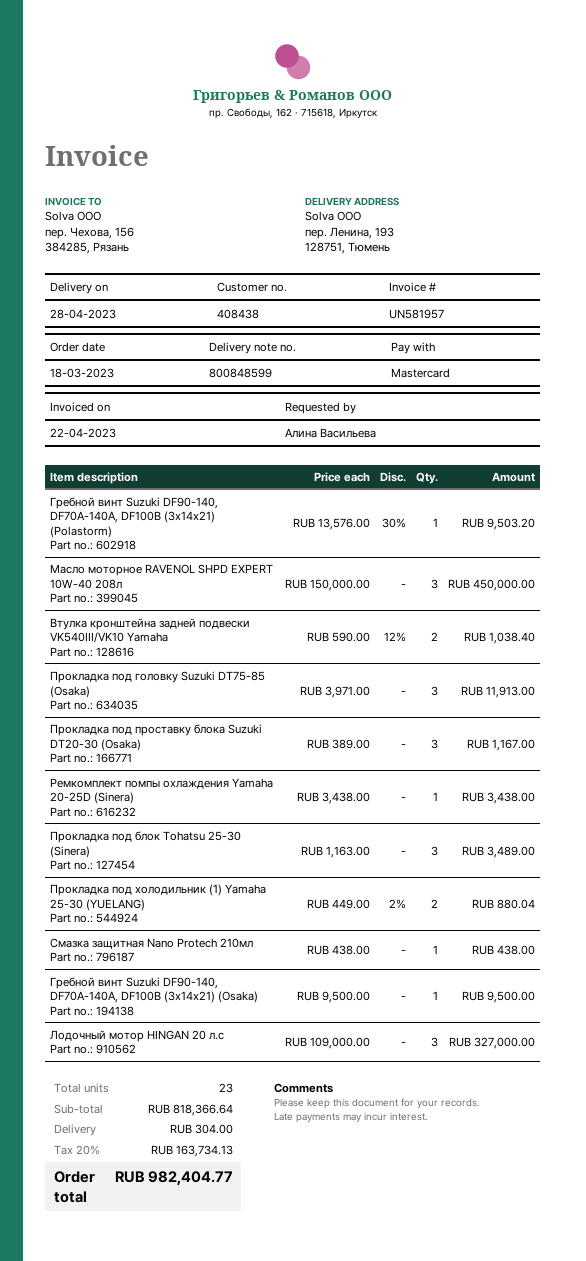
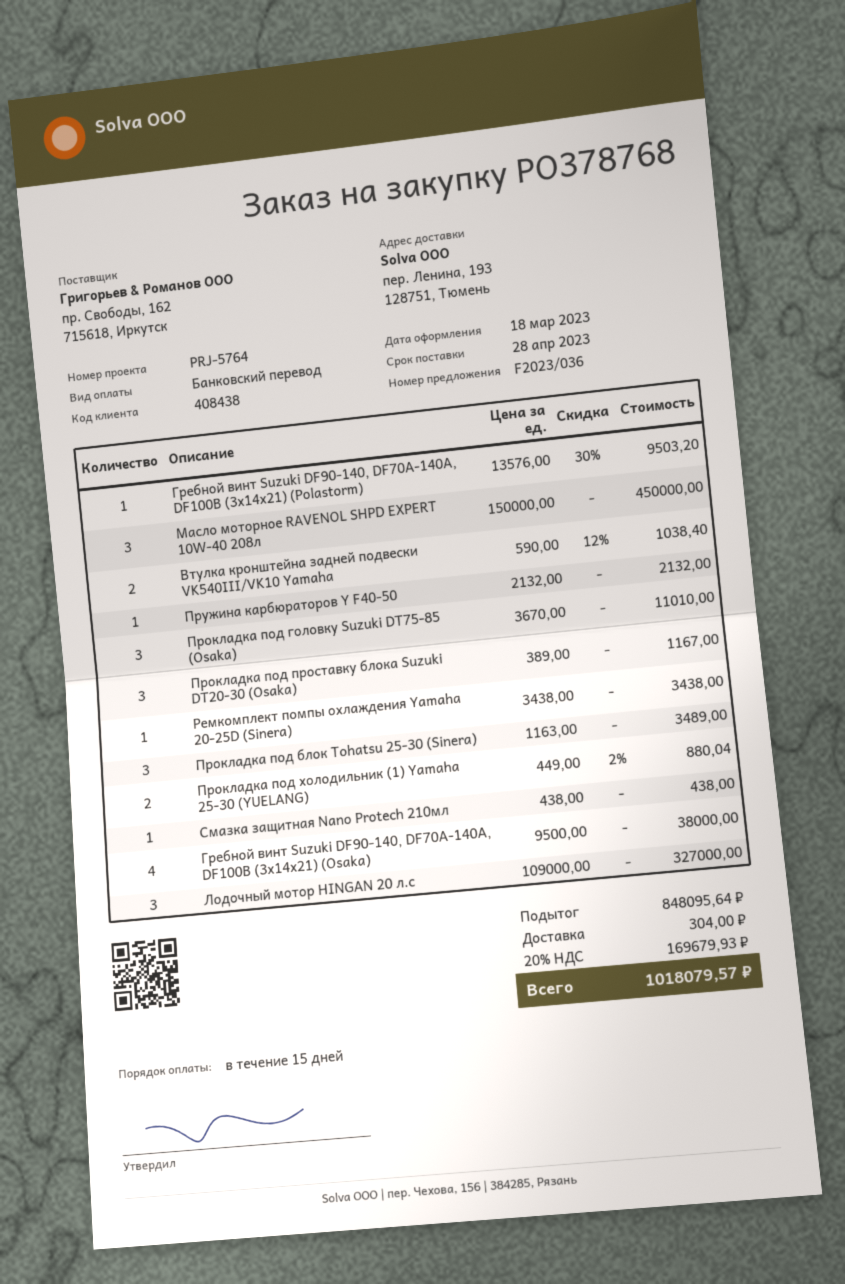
payment method: Mastercard -> bank transfer
Прокладка под головку Suzuki DT75-85 (Osaka): 3 x 3971.00 = 11913.00 -> 3 x 3670.00 = 11010.00
Гребной винт Suzuki DF90-140, DF70A-140A, DF100B (3x14x21) (Osaka): 1 x 9500.00 = 9500.00 -> 4 x 9500.00 = 38000.00
Пружина карбюраторов Y F40-50: none -> 1 x 2132.00 = 2132.00
subtotal: 818366.64 -> 848095.64
tax: 20% = 163734.13 -> 20% = 169679.93
total: 982404.77 -> 1018079.57

